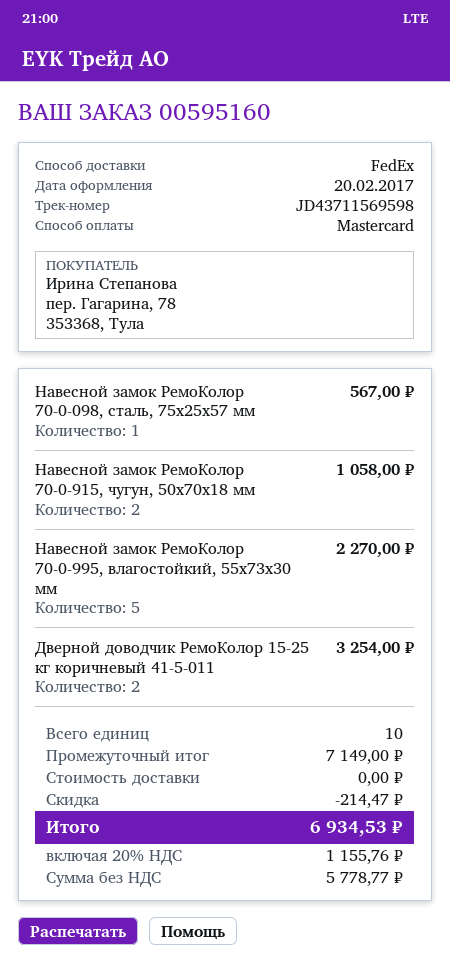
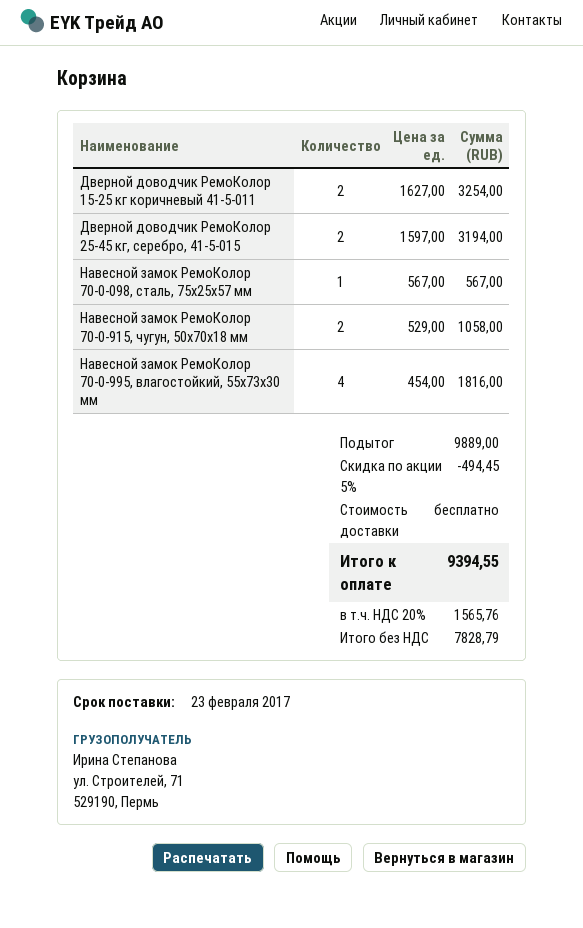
Навесной замок РемоКолор 70-0-995, влагостойкий, 55x73x30 мм: 5 for 2270.00 -> 4 for 1816.00
Дверной доводчик РемоКолор 25-45 кг, серебро, 41-5-015: none -> 2 for 3194.00
subtotal: 7149.00 -> 9889.00
discount: 214.47 -> 494.45
net: 5778.77 -> 7828.79
tax: 20% = 1155.76 -> 20% = 1565.76
total: 6934.53 -> 9394.55

